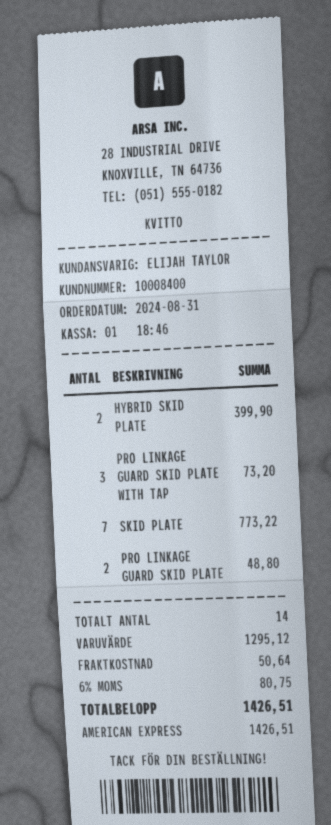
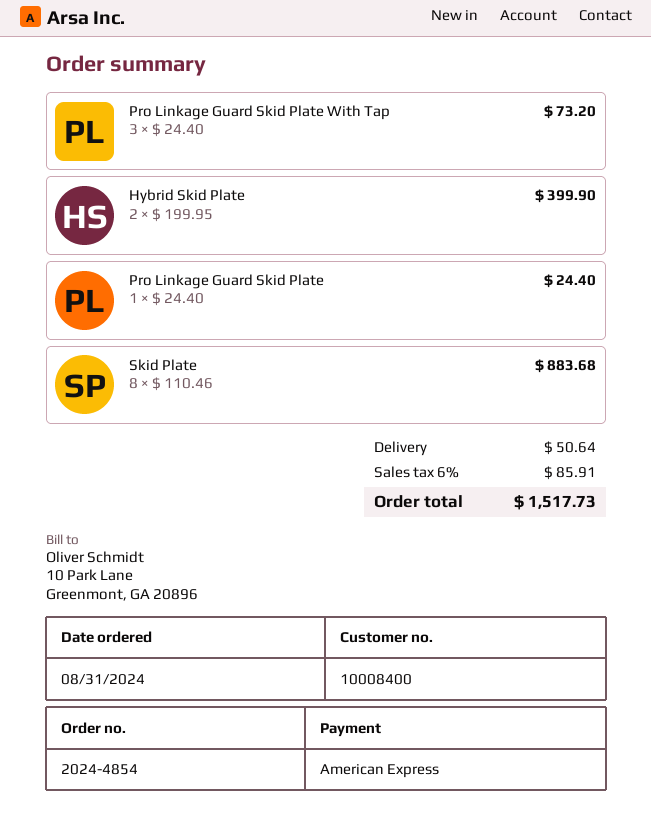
SKID PLATE: 7 for 773.22 -> 8 for 883.68
PRO LINKAGE GUARD SKID PLATE: 2 for 48.80 -> 1 for 24.40
tax: 6% = 80.75 -> 6% = 85.91
total: 1426.51 -> 1517.73

